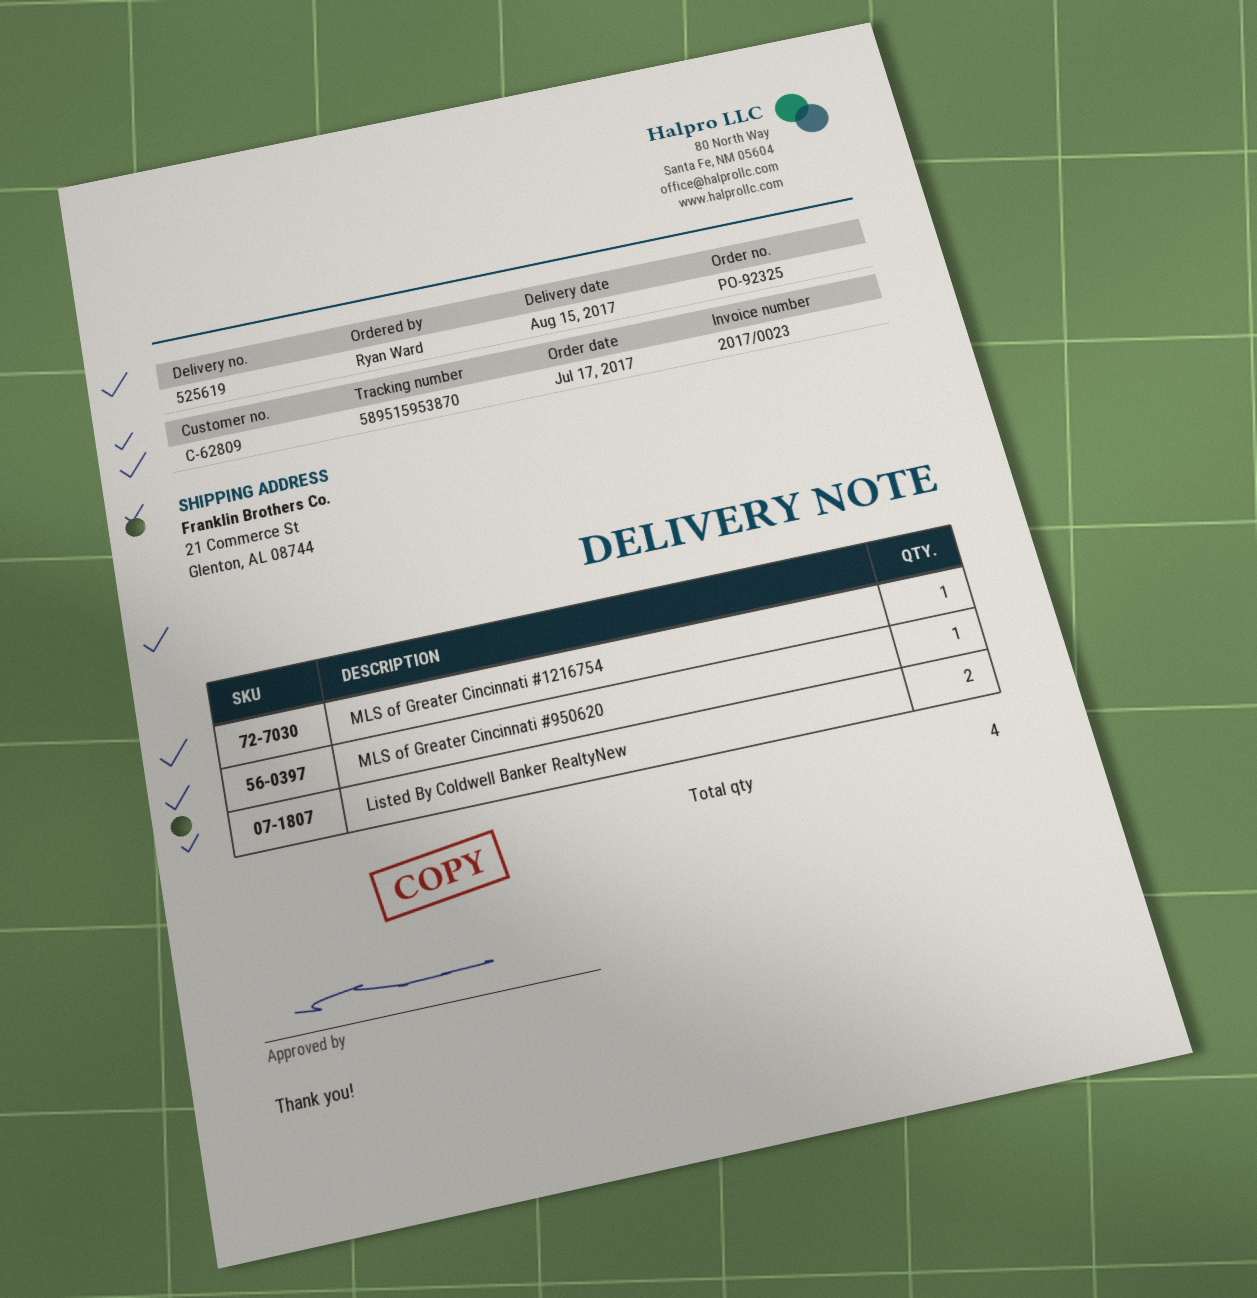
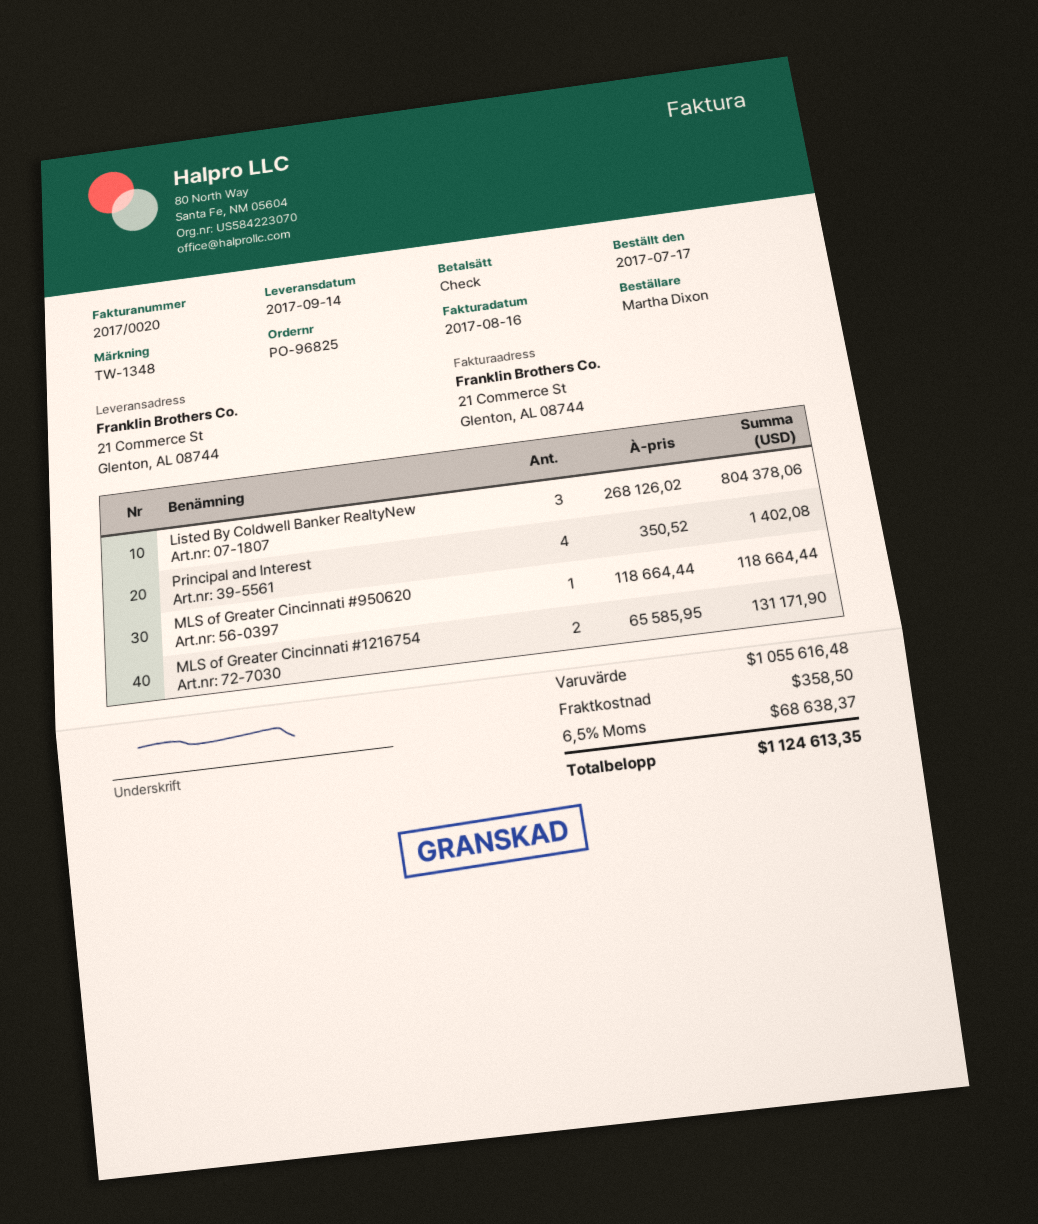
order number: PO-92325 -> PO-96825
delivery date: 2017-08-15 -> 2017-09-14
invoice number: 2017/0023 -> 2017/0020
ordered by: Ryan Ward -> Martha Dixon
MLS of Greater Cincinnati #1216754: 1 -> 2
Listed By Coldwell Banker RealtyNew: 2 -> 3
Principal and Interest: none -> 4

